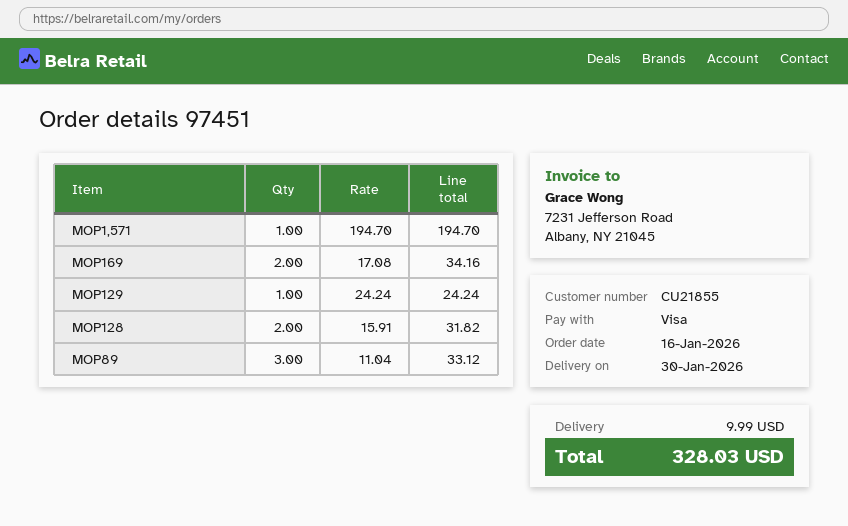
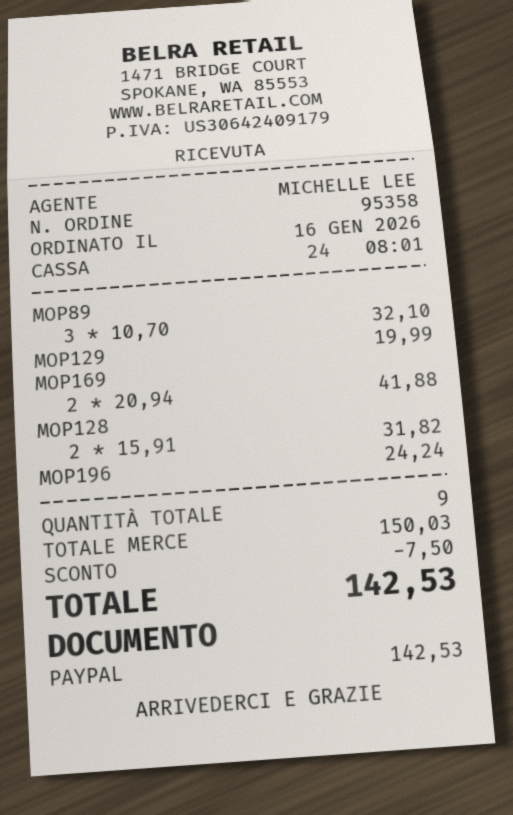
order number: 97451 -> 95358
payment method: Visa -> PayPal
MOP1,571: 1 x 194.70 = 194.70 -> none
MOP169: 2 x 17.08 = 34.16 -> 2 x 20.94 = 41.88
MOP129: 1 x 24.24 = 24.24 -> 1 x 19.99 = 19.99
MOP89: 3 x 11.04 = 33.12 -> 3 x 10.70 = 32.10
MOP196: none -> 1 x 24.24 = 24.24
discount: none -> 7.50
shipping: 9.99 -> none
total: 328.03 -> 142.53

